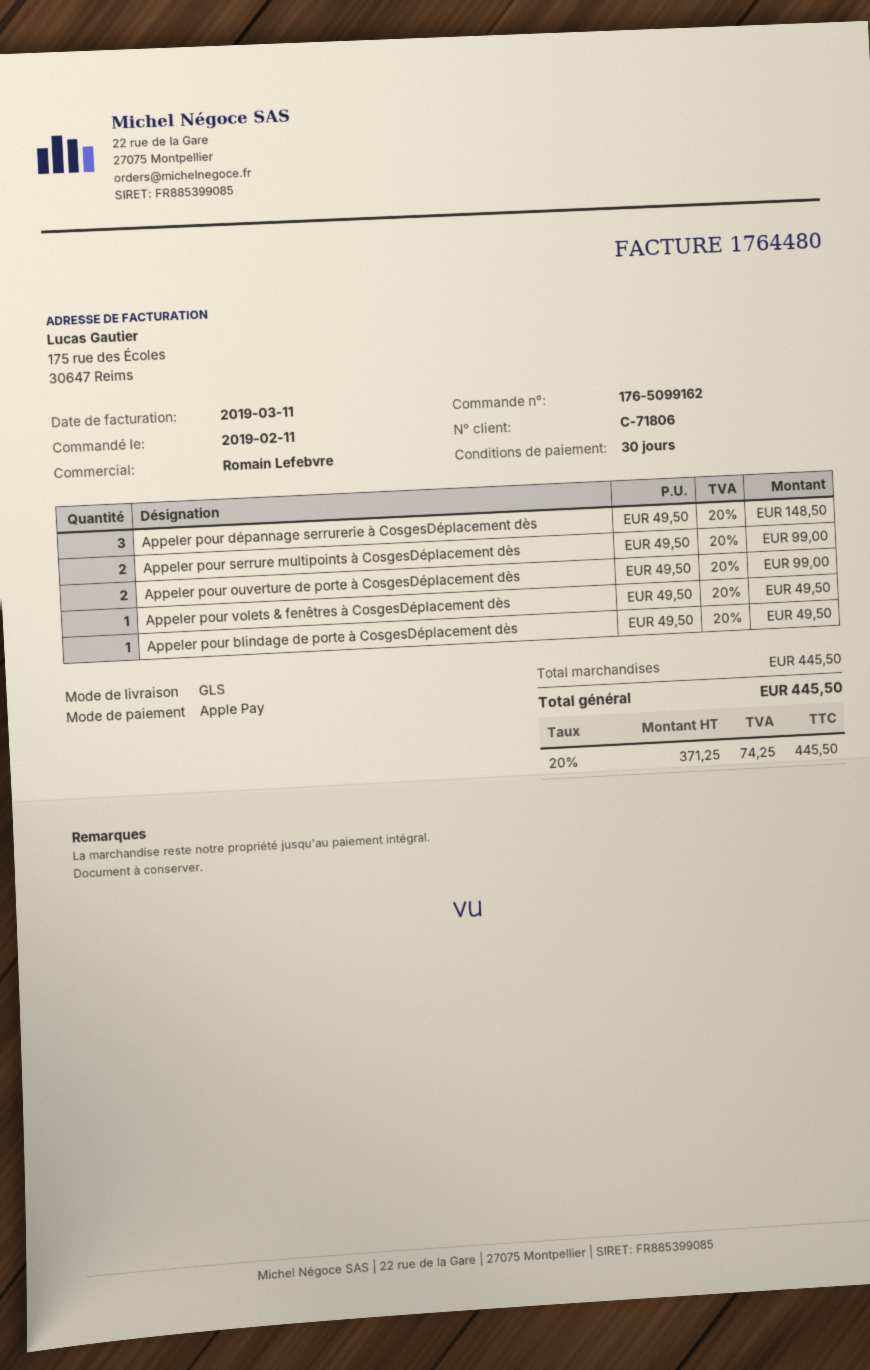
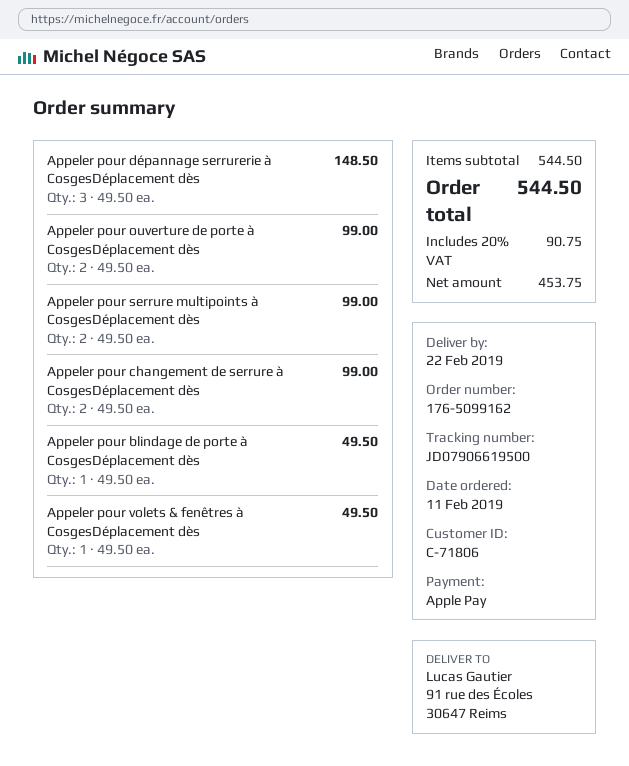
Appeler pour changement de serrure à CosgesDéplacement dès: none -> 2 x 49.50 = 99.00
subtotal: 445.50 -> 544.50
net: 371.25 -> 453.75
tax: 20% = 74.25 -> 20% = 90.75
total: 445.50 -> 544.50

